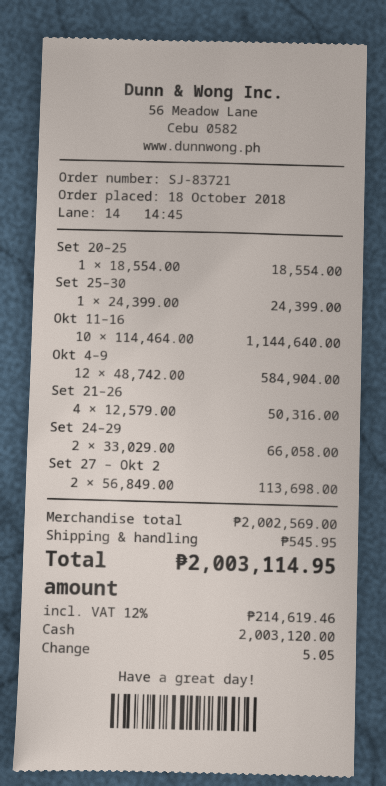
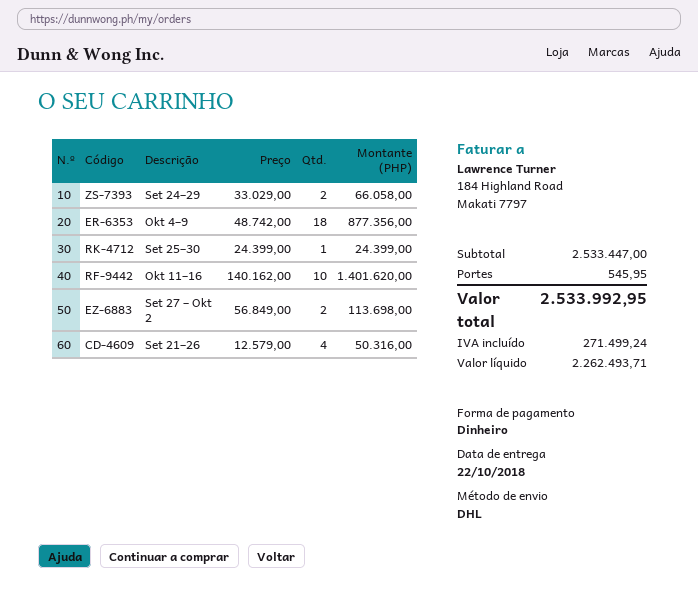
Set 20–25: 1 x 18554.00 = 18554.00 -> none
Okt 11–16: 10 x 114464.00 = 1144640.00 -> 10 x 140162.00 = 1401620.00
Okt 4–9: 12 x 48742.00 = 584904.00 -> 18 x 48742.00 = 877356.00
subtotal: 2002569.00 -> 2533447.00
tax: 214619.46 -> 271499.24
total: 2003114.95 -> 2533992.95

